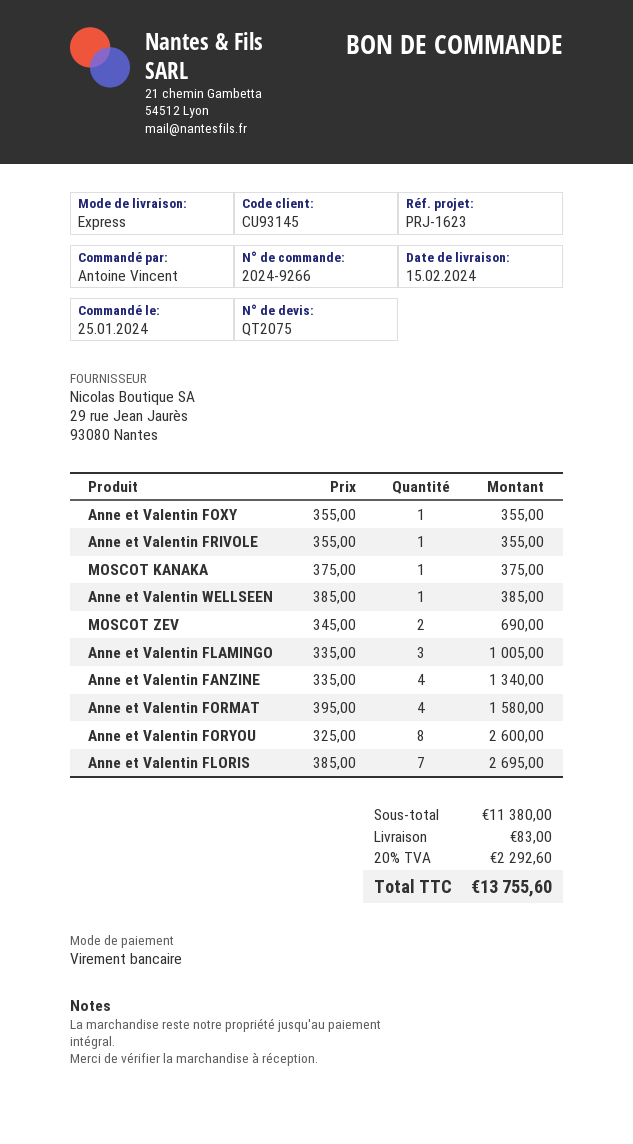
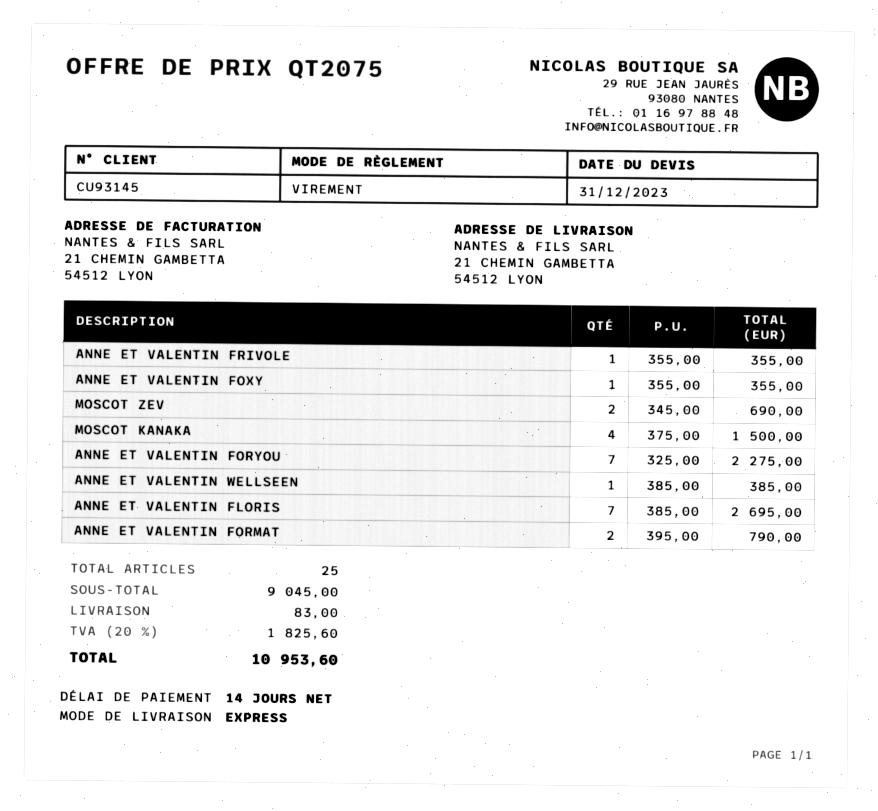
MOSCOT KANAKA: 1 x 375.00 = 375.00 -> 4 x 375.00 = 1500.00
Anne et Valentin FLAMINGO: 3 x 335.00 = 1005.00 -> none
Anne et Valentin FANZINE: 4 x 335.00 = 1340.00 -> none
Anne et Valentin FORMAT: 4 x 395.00 = 1580.00 -> 2 x 395.00 = 790.00
Anne et Valentin FORYOU: 8 x 325.00 = 2600.00 -> 7 x 325.00 = 2275.00
subtotal: 11380.00 -> 9045.00
tax: 20% = 2292.60 -> 20% = 1825.60
total: 13755.60 -> 10953.60

